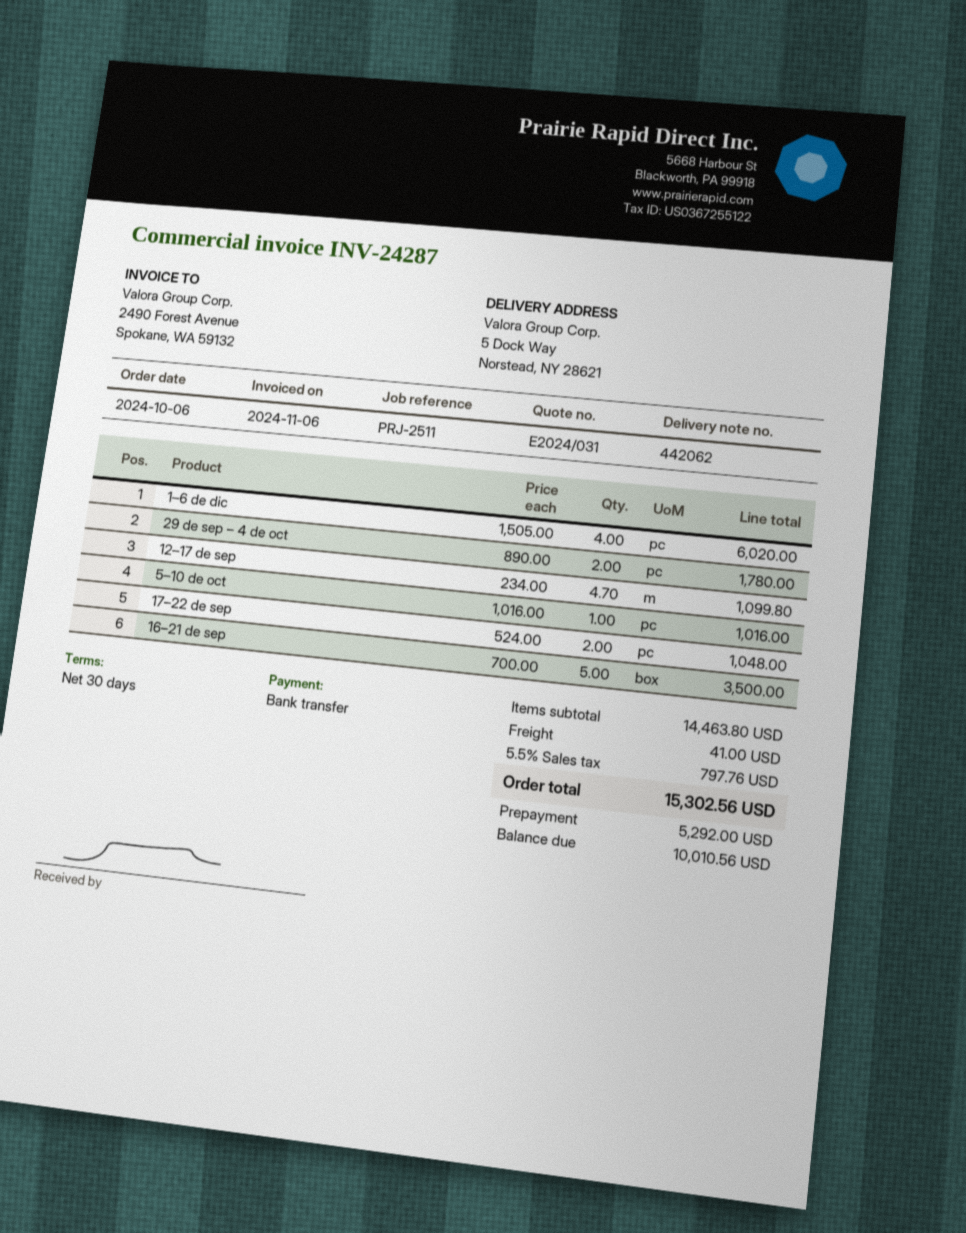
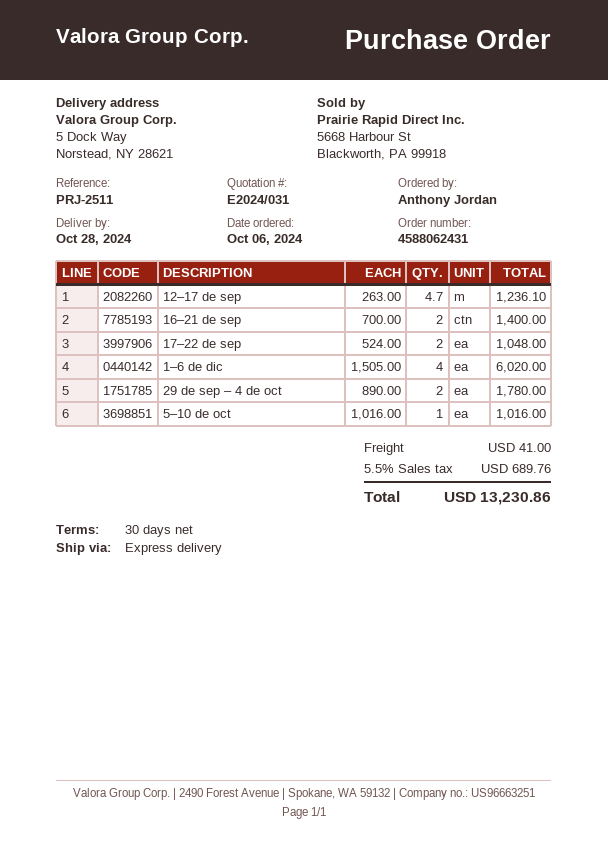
12–17 de sep: 4.7 x 234.00 = 1099.80 -> 4.7 x 263.00 = 1236.10
16–21 de sep: 5 x 700.00 = 3500.00 -> 2 x 700.00 = 1400.00
tax: 5.5% = 797.76 -> 5.5% = 689.76
total: 15302.56 -> 13230.86

